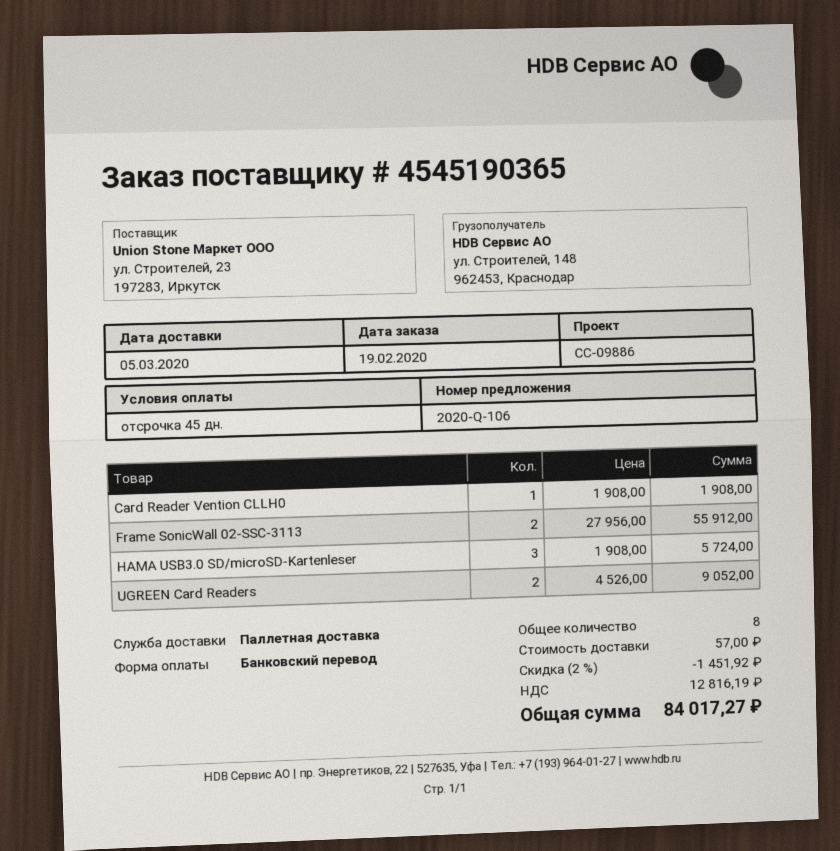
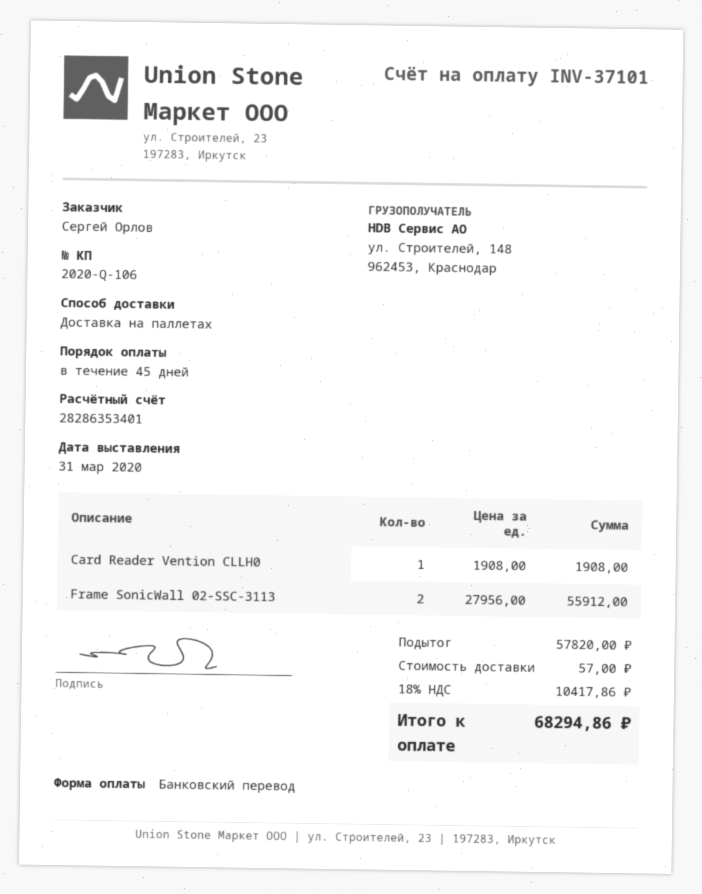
HAMA USB3.0 SD/microSD-Kartenleser: 3 x 1908.00 = 5724.00 -> none
UGREEN Card Readers: 2 x 4526.00 = 9052.00 -> none
discount: 2% = 1451.92 -> none
tax: 12816.19 -> 10417.86
total: 84017.27 -> 68294.86

